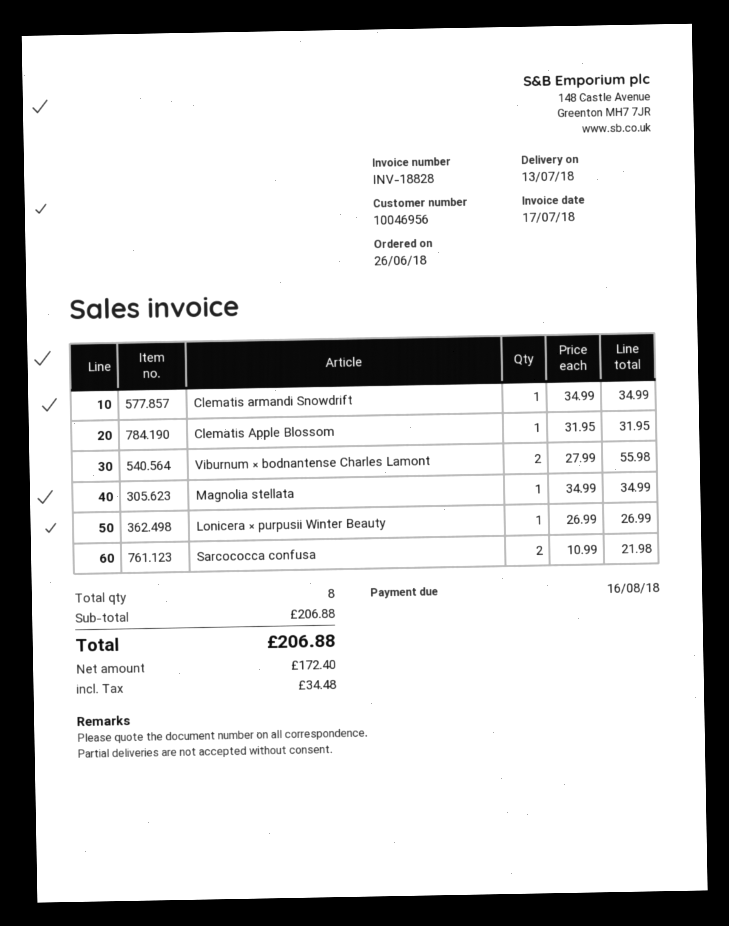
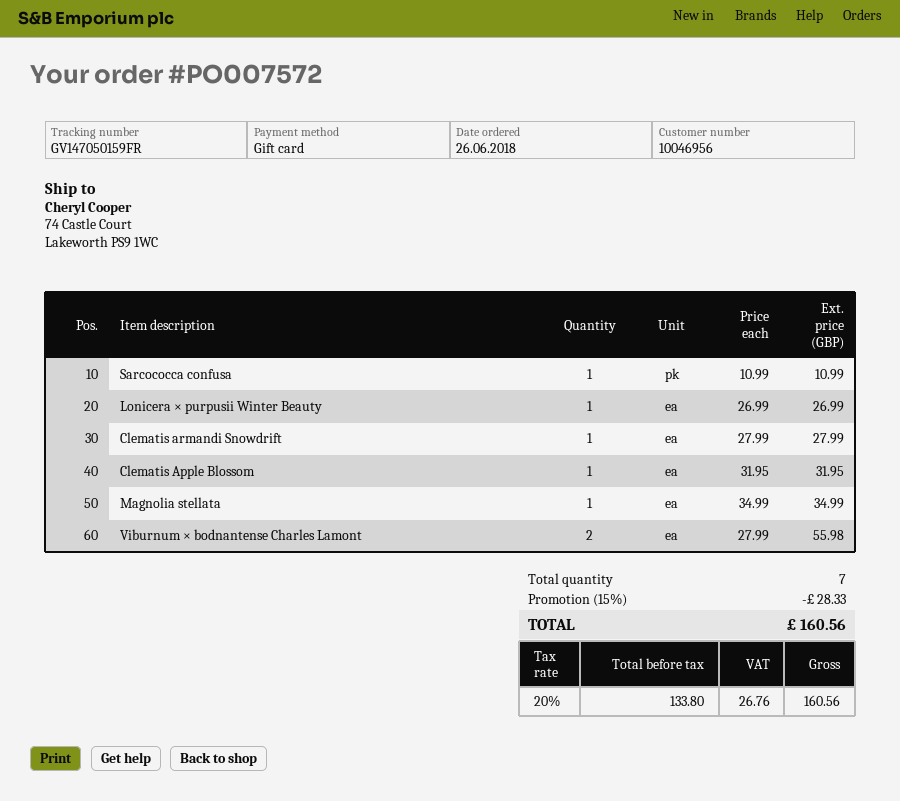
Clematis armandi Snowdrift: 1 x 34.99 = 34.99 -> 1 x 27.99 = 27.99
Sarcococca confusa: 2 x 10.99 = 21.98 -> 1 x 10.99 = 10.99
total quantity: 8 -> 7
discount: none -> 15% = 28.33
net: 172.40 -> 133.80
tax: 34.48 -> 26.76
total: 206.88 -> 160.56

